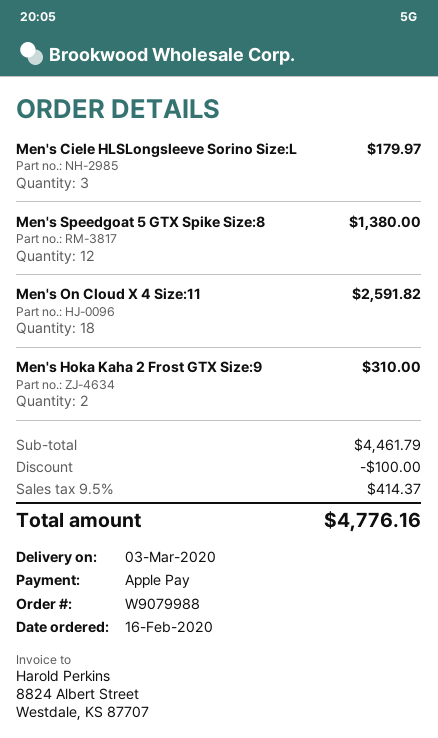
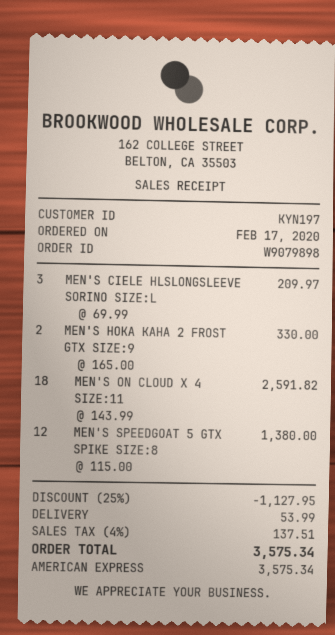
order number: W9079988 -> W9079898
order date: 2020-02-16 -> 2020-02-17
payment method: Apple Pay -> American Express
Men's Ciele HLSLongsleeve Sorino Size:L: 3 for 179.97 -> 3 for 209.97
Men's Hoka Kaha 2 Frost GTX Size:9: 2 for 310.00 -> 2 for 330.00
discount: 100.00 -> 1127.95
shipping: none -> 53.99
tax: 9.5% = 414.37 -> 4% = 137.51
total: 4776.16 -> 3575.34

